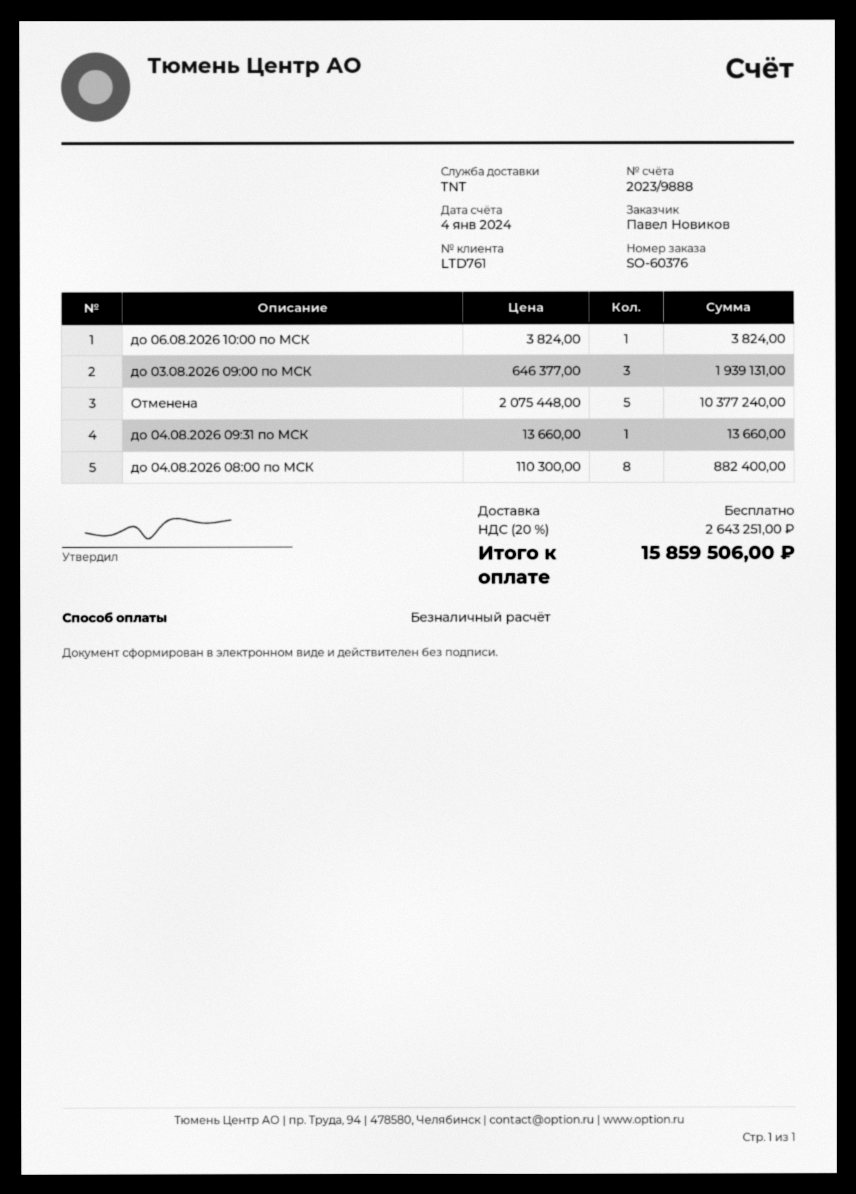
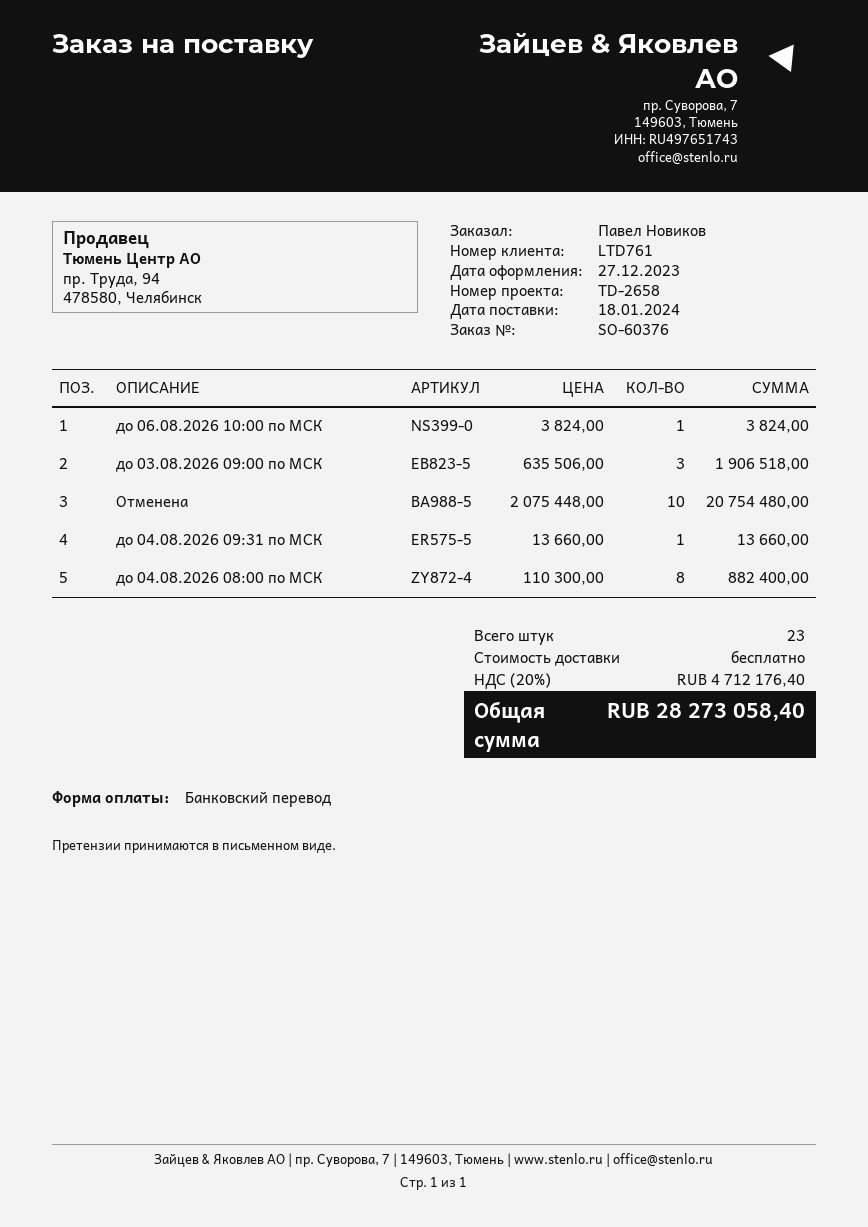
до 03.08.2026 09:00 по МСК: 3 x 646377.00 = 1939131.00 -> 3 x 635506.00 = 1906518.00
Отменена: 5 x 2075448.00 = 10377240.00 -> 10 x 2075448.00 = 20754480.00
tax: 20% = 2643251.00 -> 20% = 4712176.40
total: 15859506.00 -> 28273058.40

